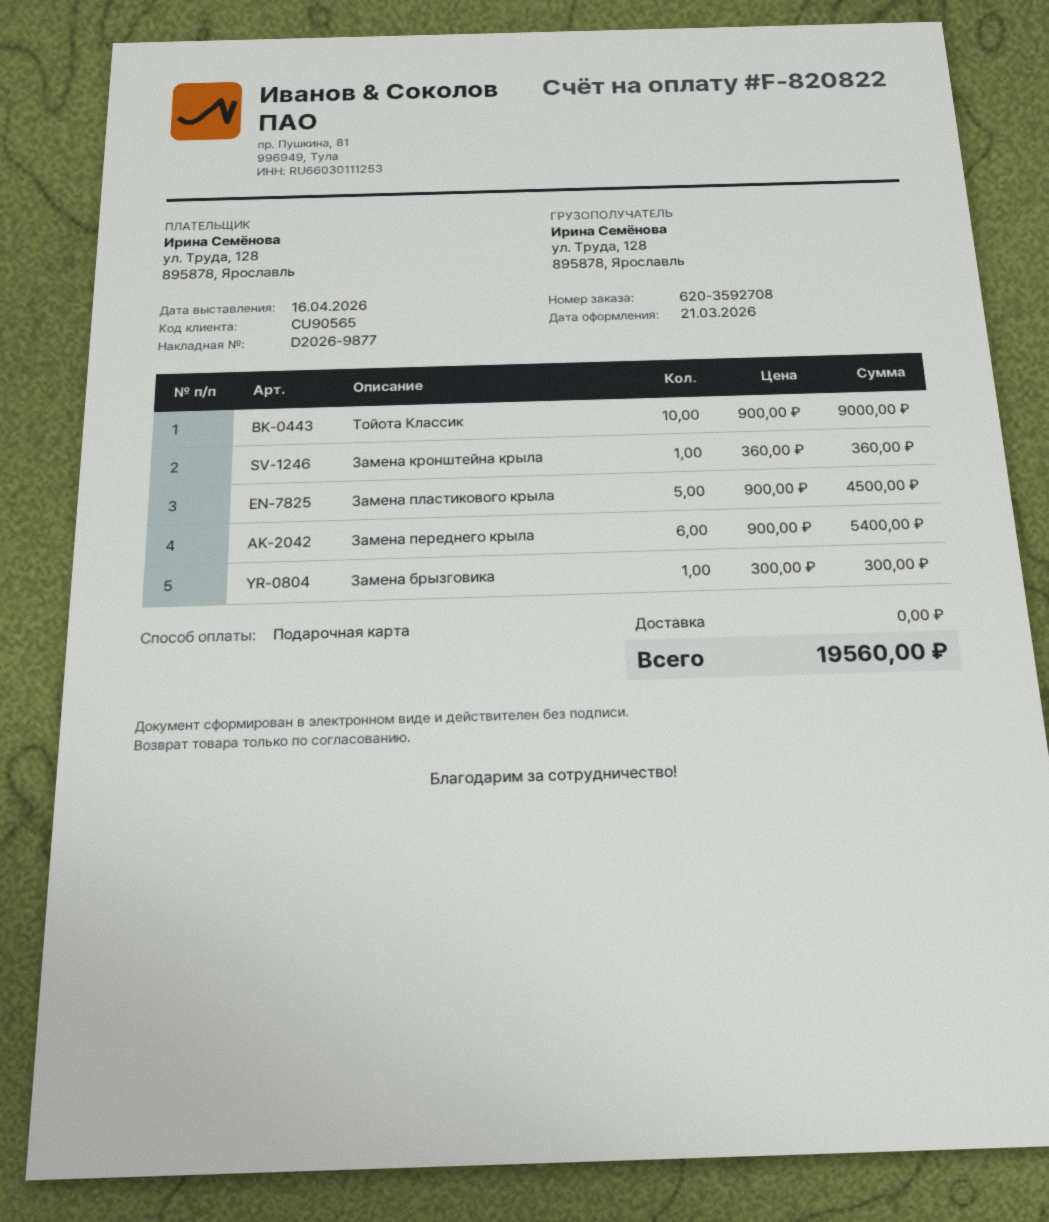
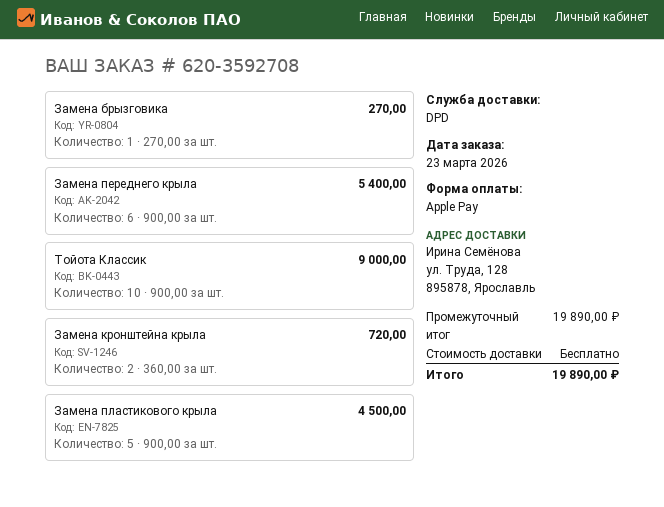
order date: 2026-03-21 -> 2026-03-23
payment method: gift card -> Apple Pay
Замена кронштейна крыла: 1 x 360.00 = 360.00 -> 2 x 360.00 = 720.00
Замена брызговика: 1 x 300.00 = 300.00 -> 1 x 270.00 = 270.00
total: 19560.00 -> 19890.00

